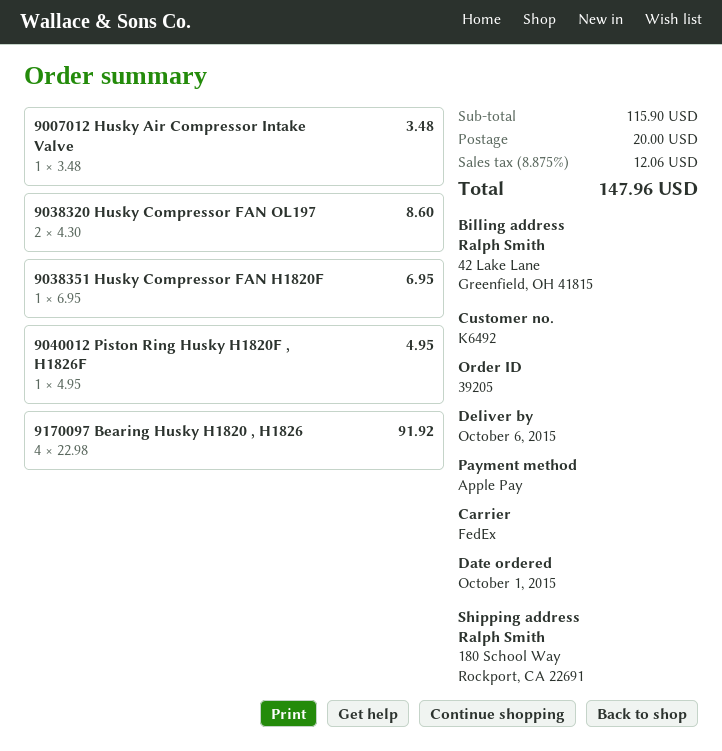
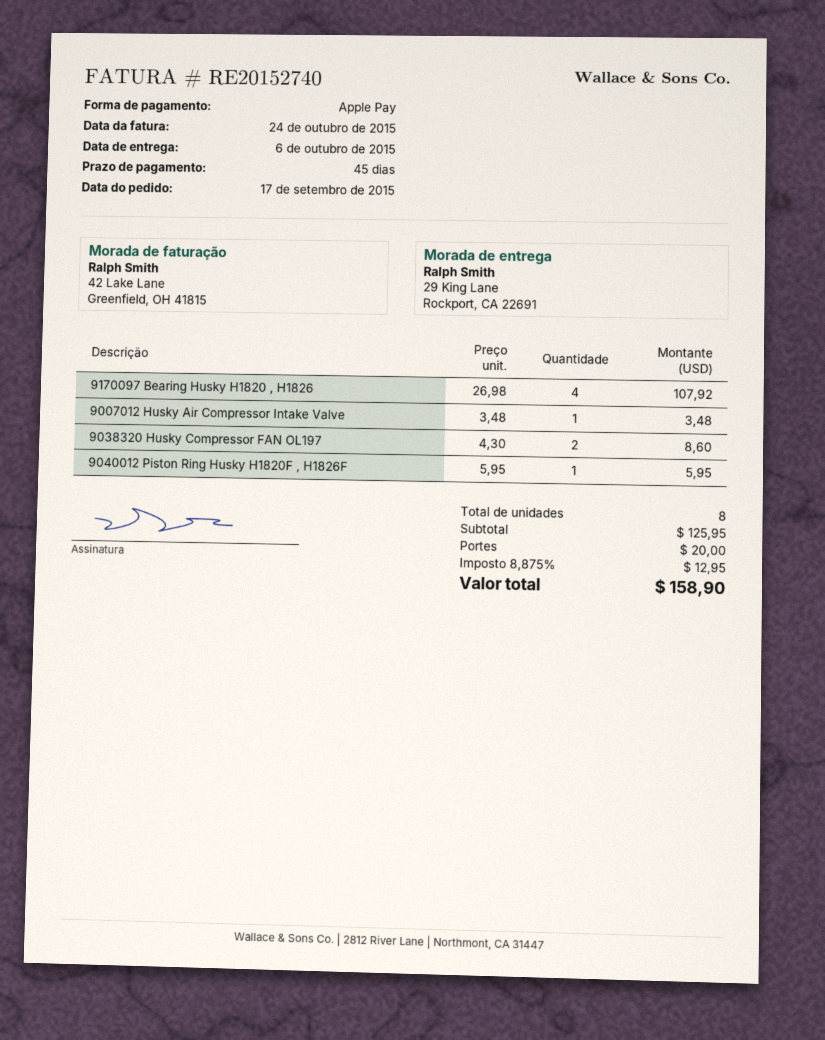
order date: 2015-10-01 -> 2015-09-17
ship to: 180 School Way, Rockport, CA 22691 -> 29 King Lane, Rockport, CA 22691
9038351 Husky Compressor FAN H1820F: 1 x 6.95 = 6.95 -> none
9040012 Piston Ring Husky H1820F , H1826F: 1 x 4.95 = 4.95 -> 1 x 5.95 = 5.95
9170097 Bearing Husky H1820 , H1826: 4 x 22.98 = 91.92 -> 4 x 26.98 = 107.92
subtotal: 115.90 -> 125.95
tax: 8.875% = 12.06 -> 8.875% = 12.95
total: 147.96 -> 158.90

